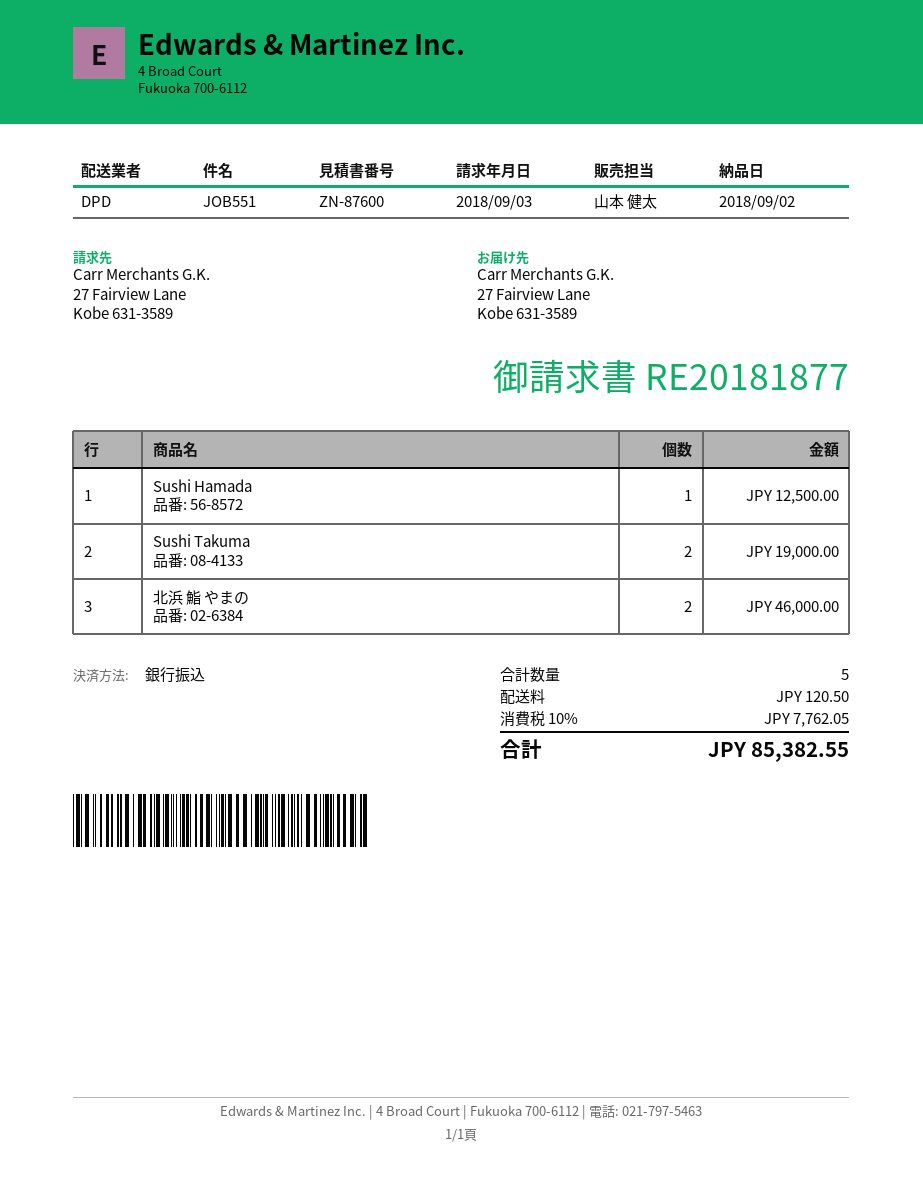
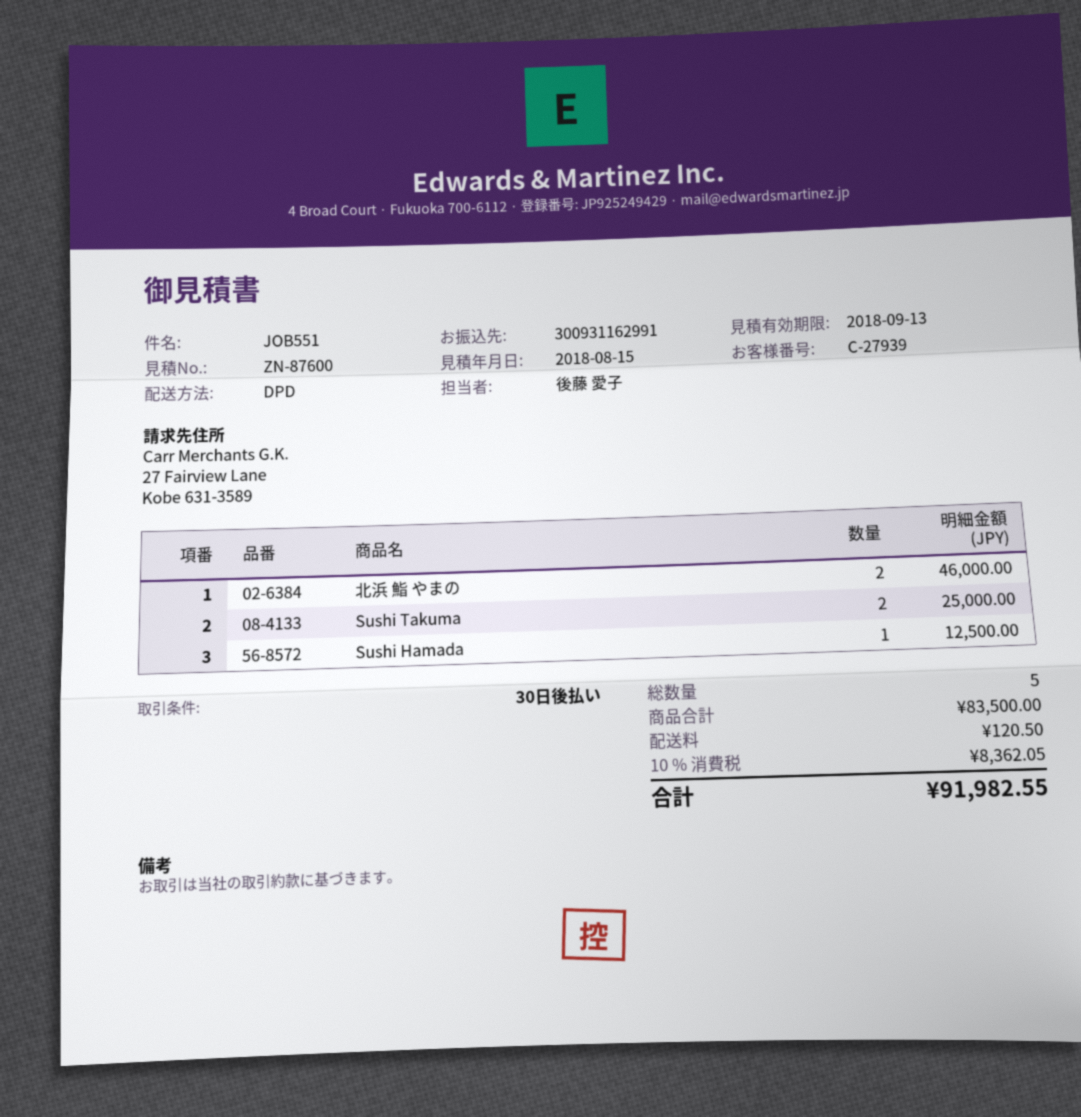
sales rep: 山本 健太 -> 後藤 愛子
Sushi Takuma: 2 for 19000.00 -> 2 for 25000.00
tax: 10% = 7762.05 -> 10% = 8362.05
total: 85382.55 -> 91982.55

